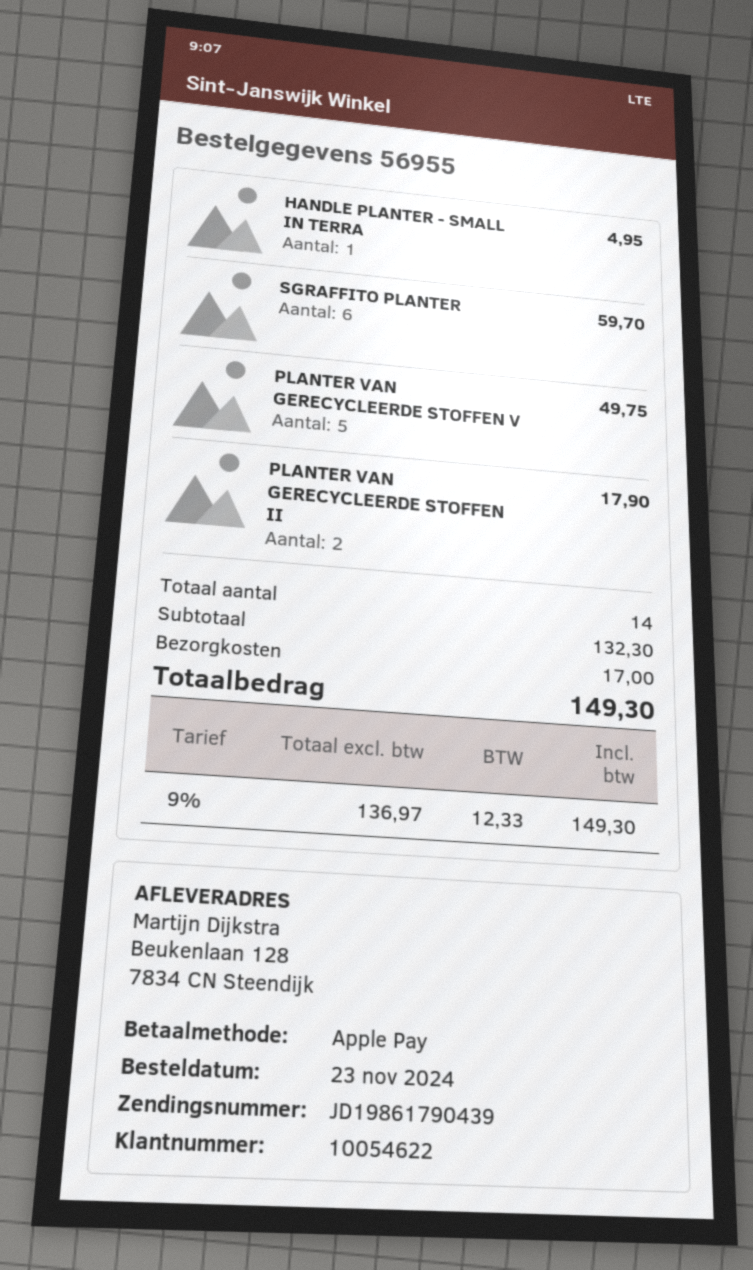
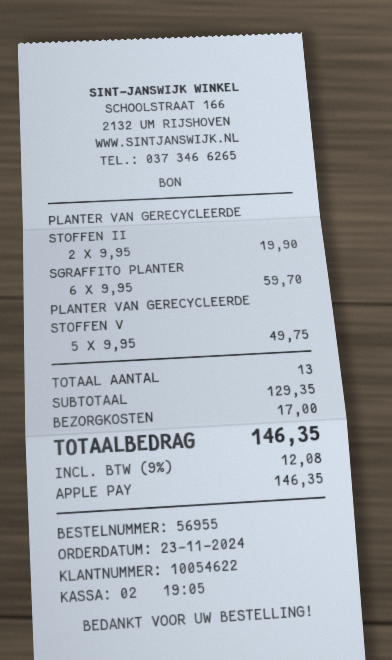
HANDLE PLANTER - SMALL IN TERRA: 1 for 4.95 -> none
PLANTER VAN GERECYCLEERDE STOFFEN II: 2 for 17.90 -> 2 for 19.90
total quantity: 14 -> 13
subtotal: 132.30 -> 129.35
tax: 9% = 12.33 -> 9% = 12.08
total: 149.30 -> 146.35

